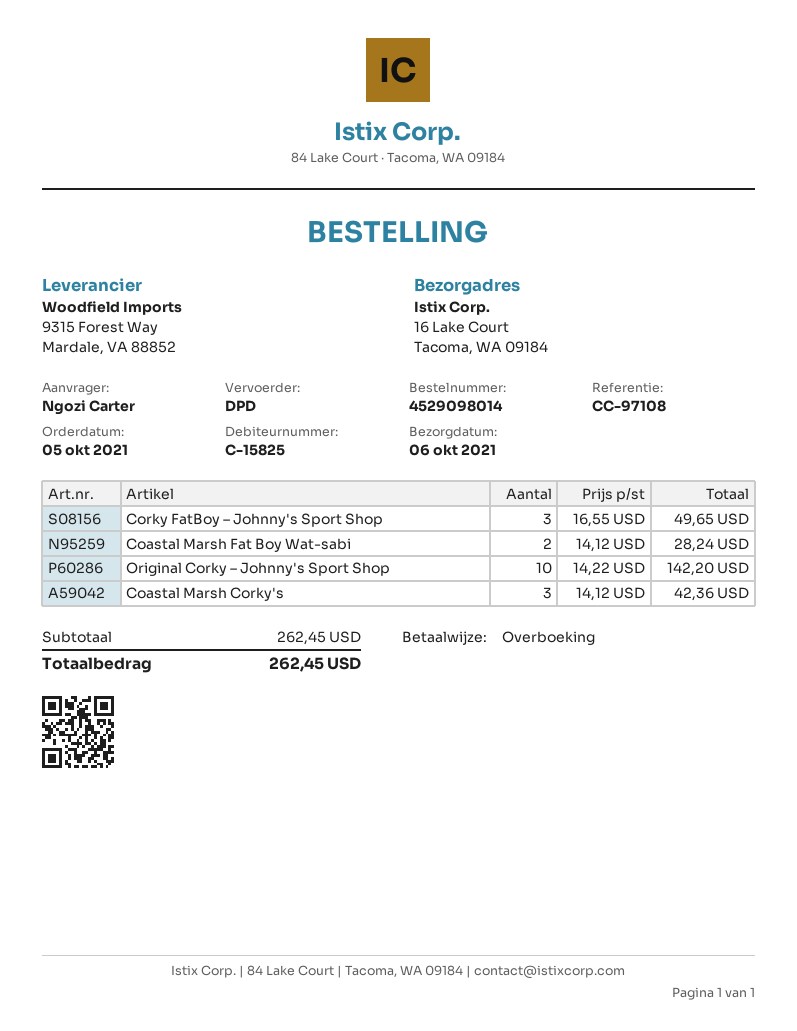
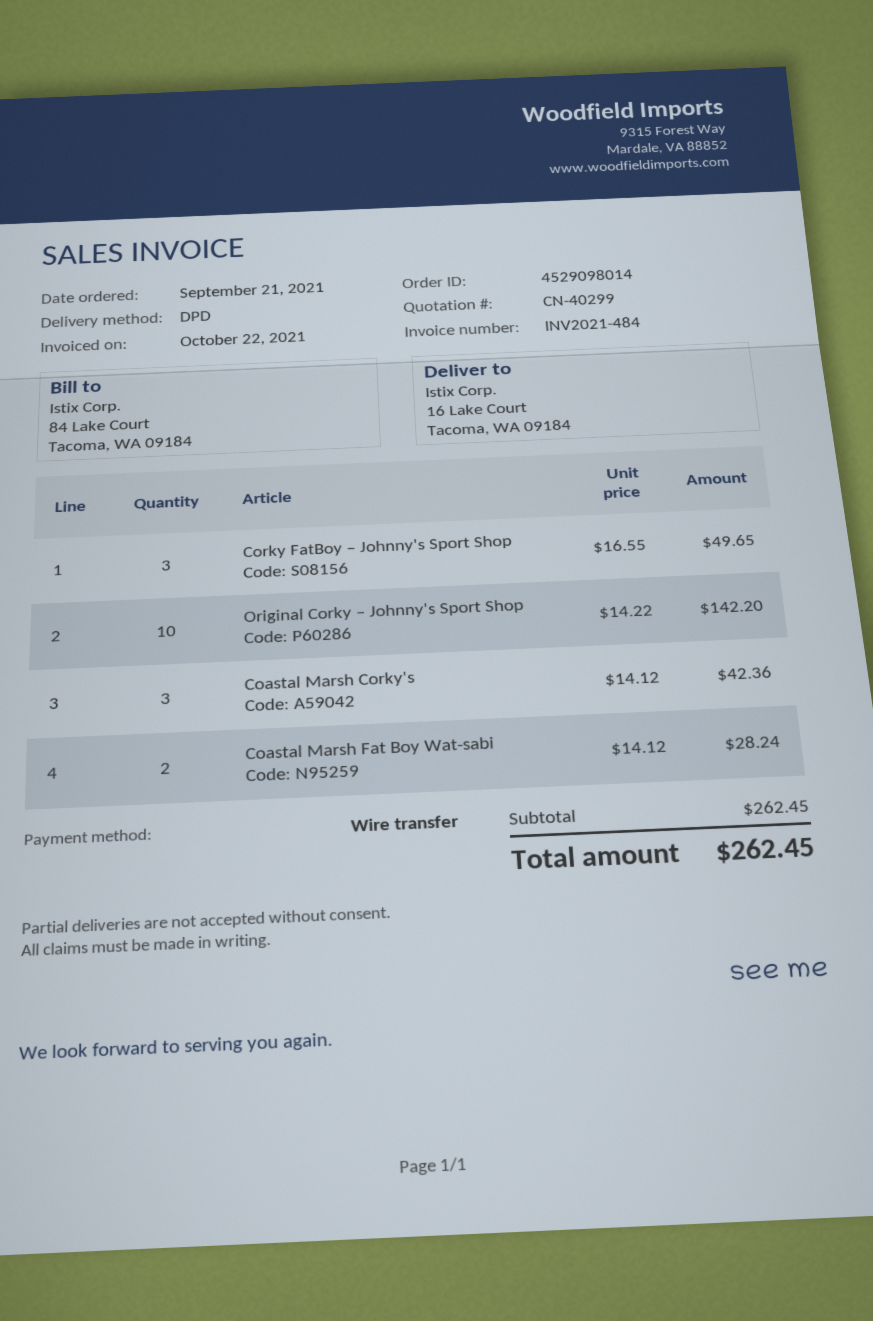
order date: 2021-10-05 -> 2021-09-21

